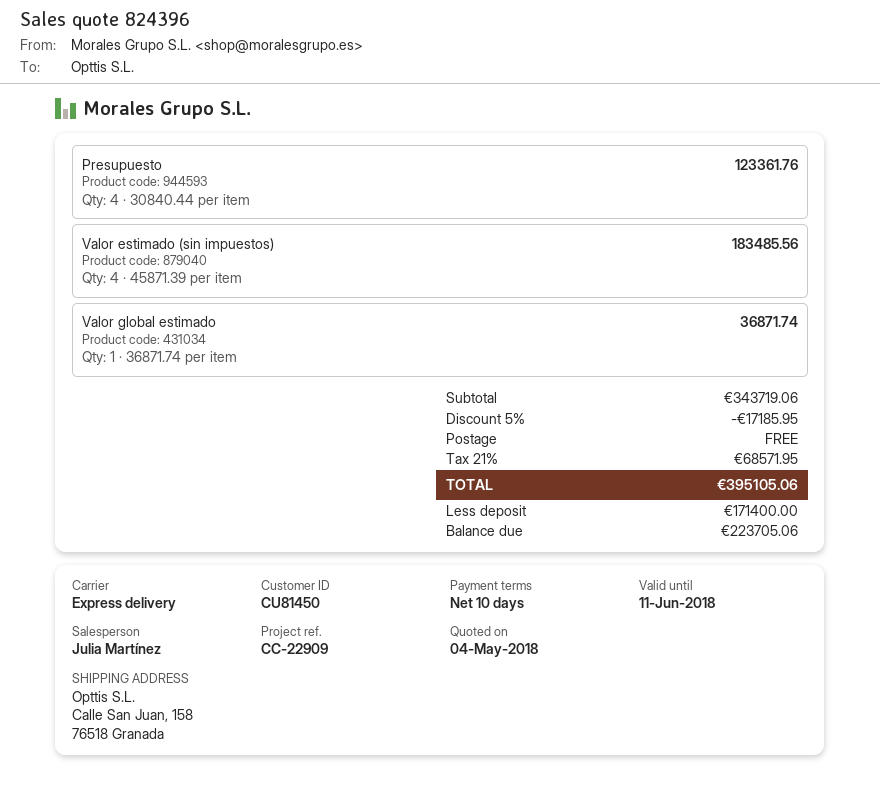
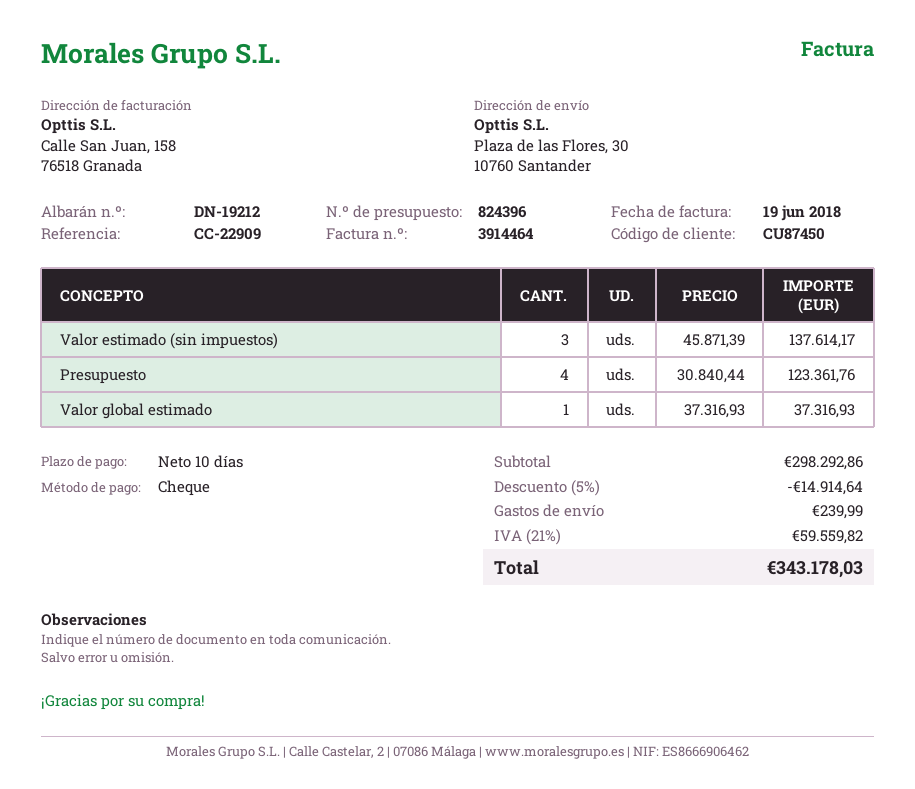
customer number: CU81450 -> CU87450
ship to: Calle San Juan, 158, 76518 Granada -> Plaza de las Flores, 30, 10760 Santander
Valor estimado (sin impuestos): 4 x 45871.39 = 183485.56 -> 3 x 45871.39 = 137614.17
Valor global estimado: 1 x 36871.74 = 36871.74 -> 1 x 37316.93 = 37316.93
subtotal: 343719.06 -> 298292.86
discount: 5% = 17185.95 -> 5% = 14914.64
shipping: 0.00 -> 239.99
tax: 21% = 68571.95 -> 21% = 59559.82
total: 395105.06 -> 343178.03

